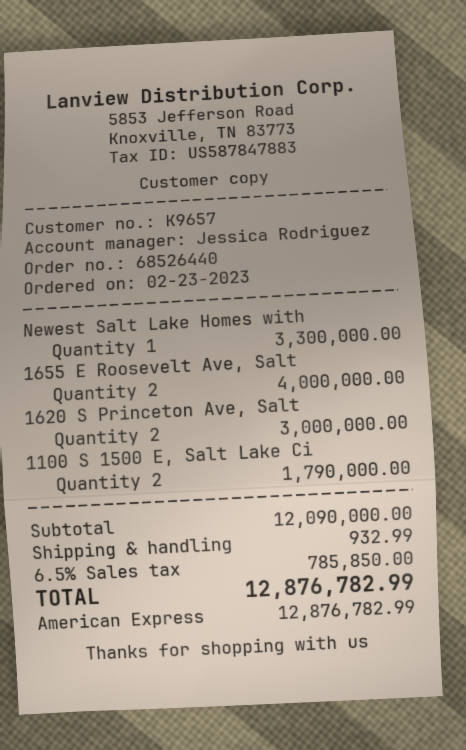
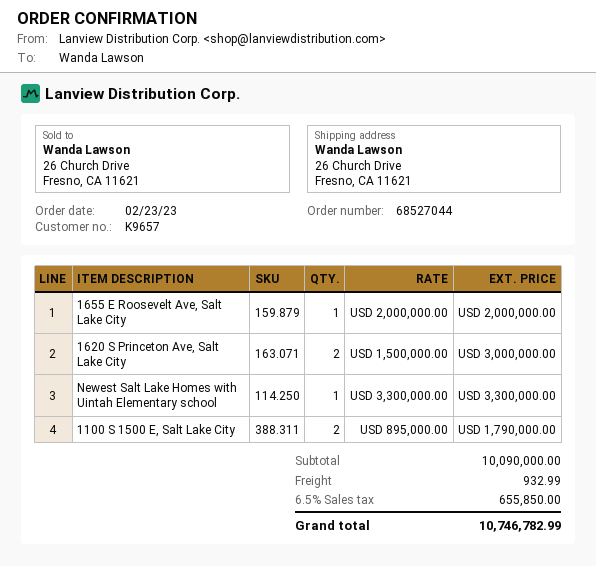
order number: 68526440 -> 68527044
1655 E Roosevelt Ave, Salt: 2 for 4000000.00 -> 1 for 2000000.00
subtotal: 12090000.00 -> 10090000.00
tax: 6.5% = 785850.00 -> 6.5% = 655850.00
total: 12876782.99 -> 10746782.99

